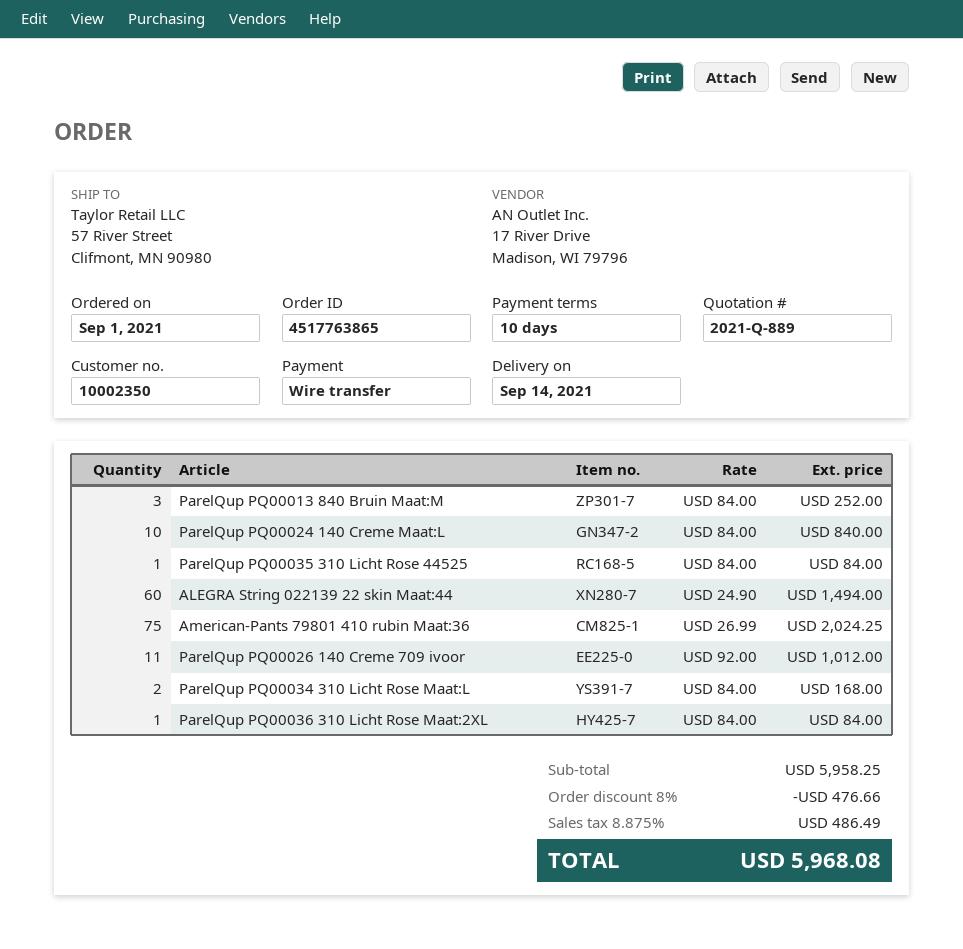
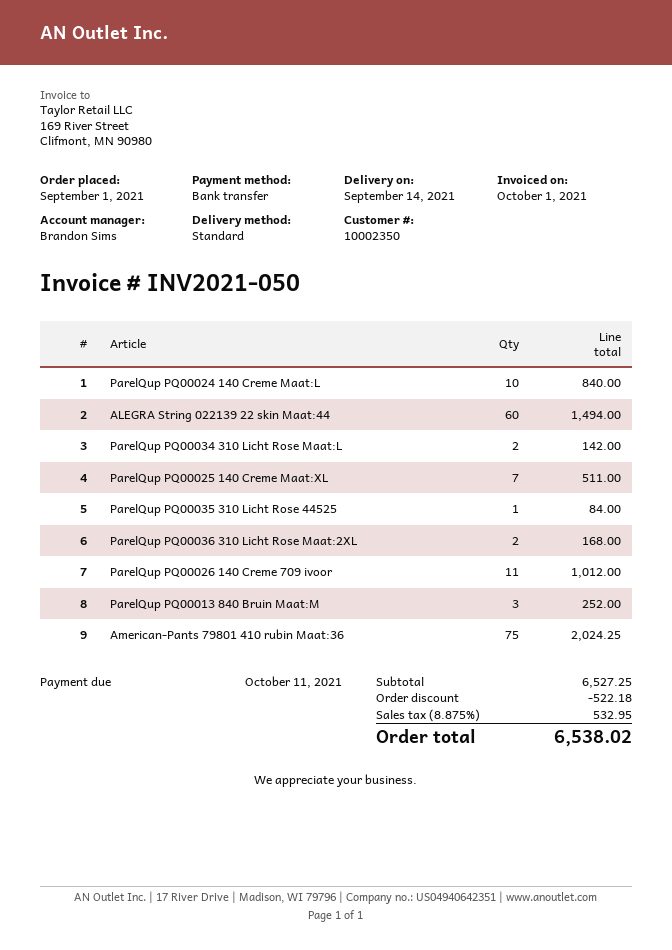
ParelQup PQ00034 310 Licht Rose Maat:L: 2 for 168.00 -> 2 for 142.00
ParelQup PQ00036 310 Licht Rose Maat:2XL: 1 for 84.00 -> 2 for 168.00
ParelQup PQ00025 140 Creme Maat:XL: none -> 7 for 511.00
subtotal: 5958.25 -> 6527.25
discount: 476.66 -> 522.18
tax: 8.875% = 486.49 -> 8.875% = 532.95
total: 5968.08 -> 6538.02

